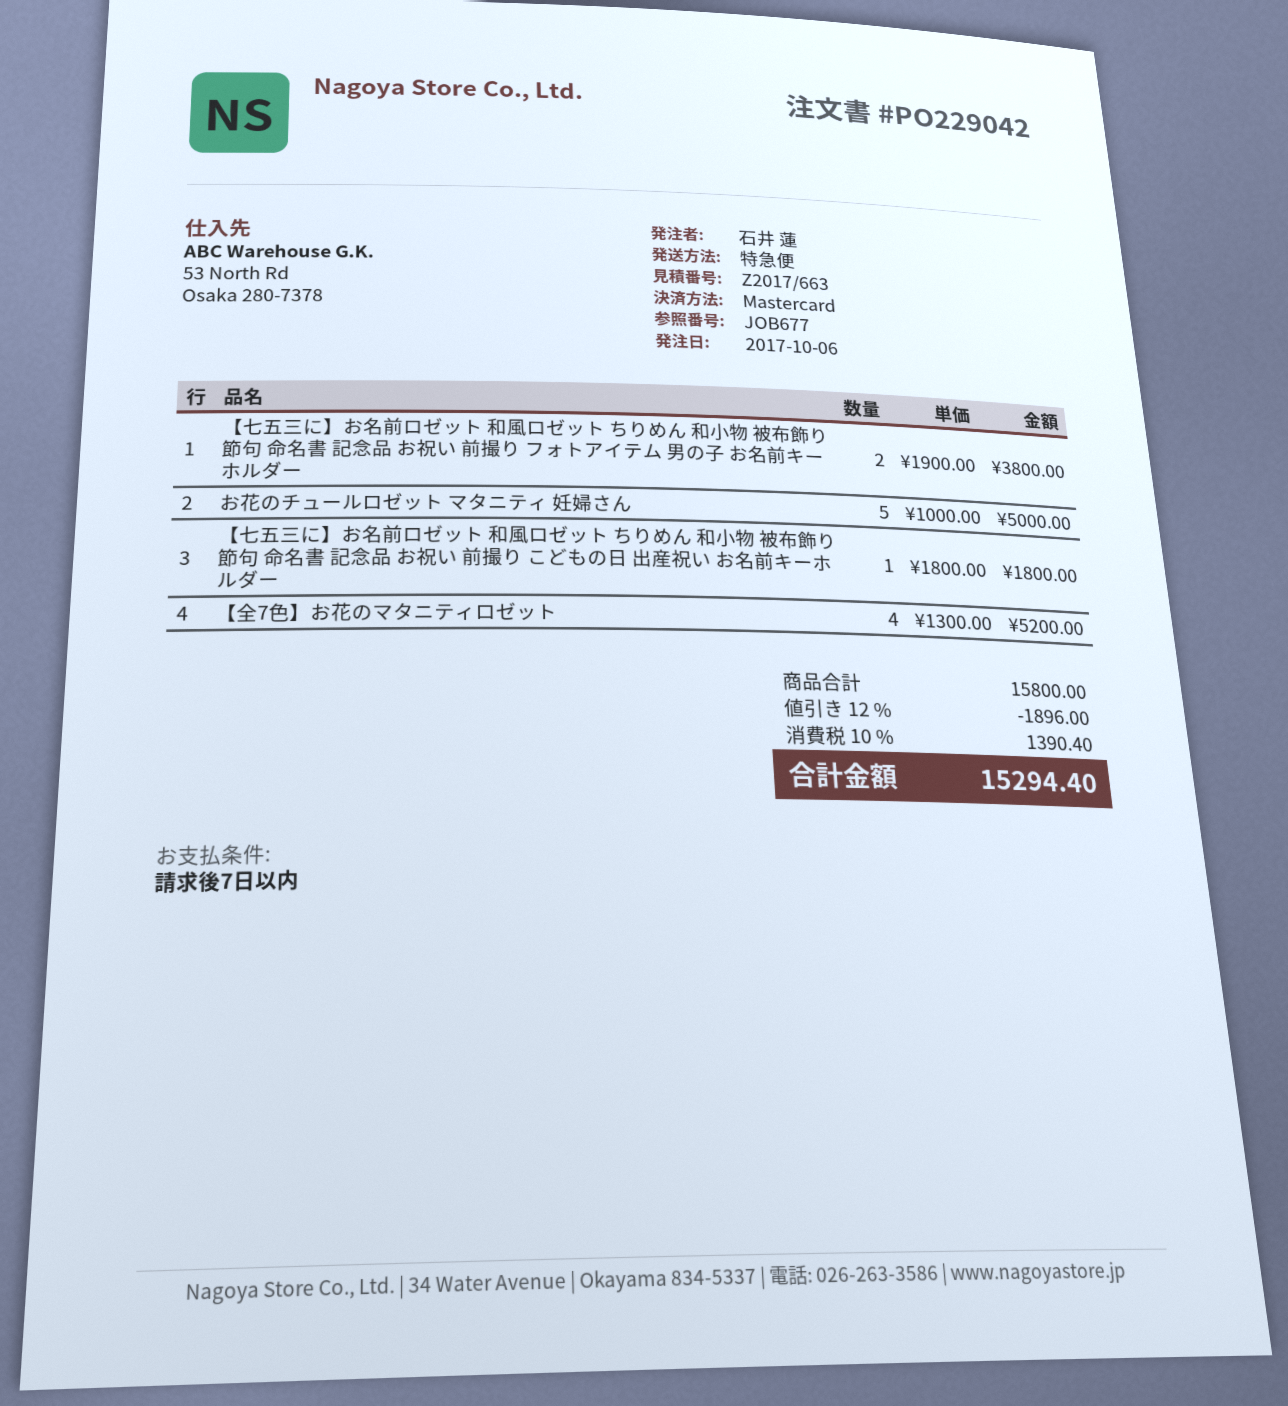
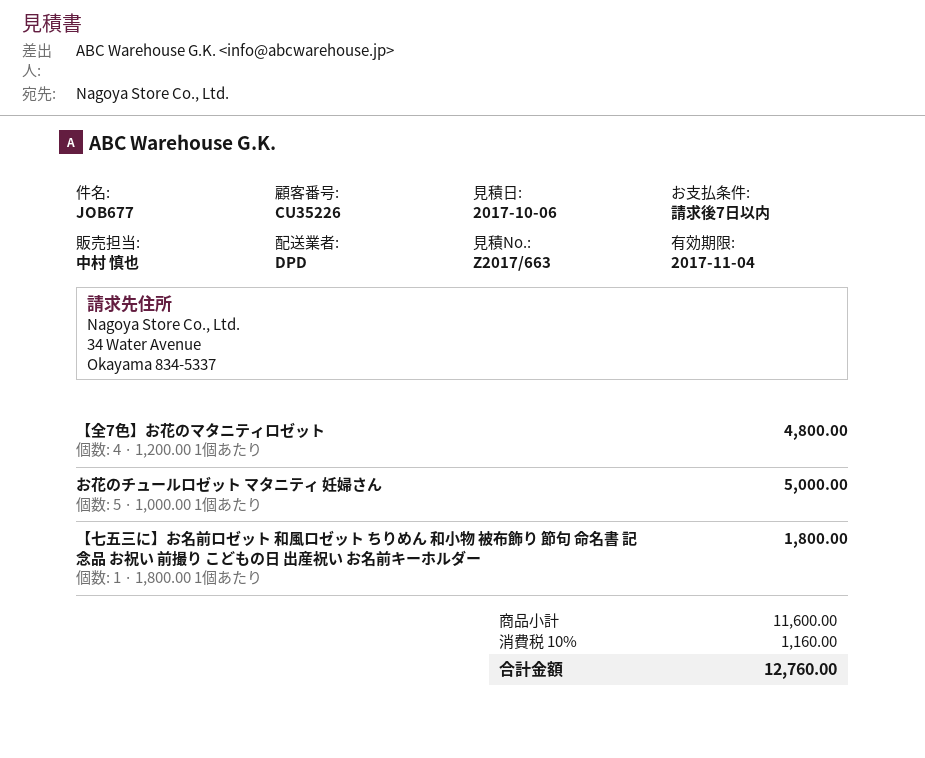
shipping method: express -> DPD
【七五三に】お名前ロゼット 和風ロゼット ちりめん 和小物 被布飾り 節句 命名書 記念品 お祝い 前撮り フォトアイテム 男の子 お名前キーホルダー: 2 x 1900.00 = 3800.00 -> none
【全7色】お花のマタニティロゼット: 4 x 1300.00 = 5200.00 -> 4 x 1200.00 = 4800.00
subtotal: 15800.00 -> 11600.00
discount: 12% = 1896.00 -> none
tax: 10% = 1390.40 -> 10% = 1160.00
total: 15294.40 -> 12760.00

